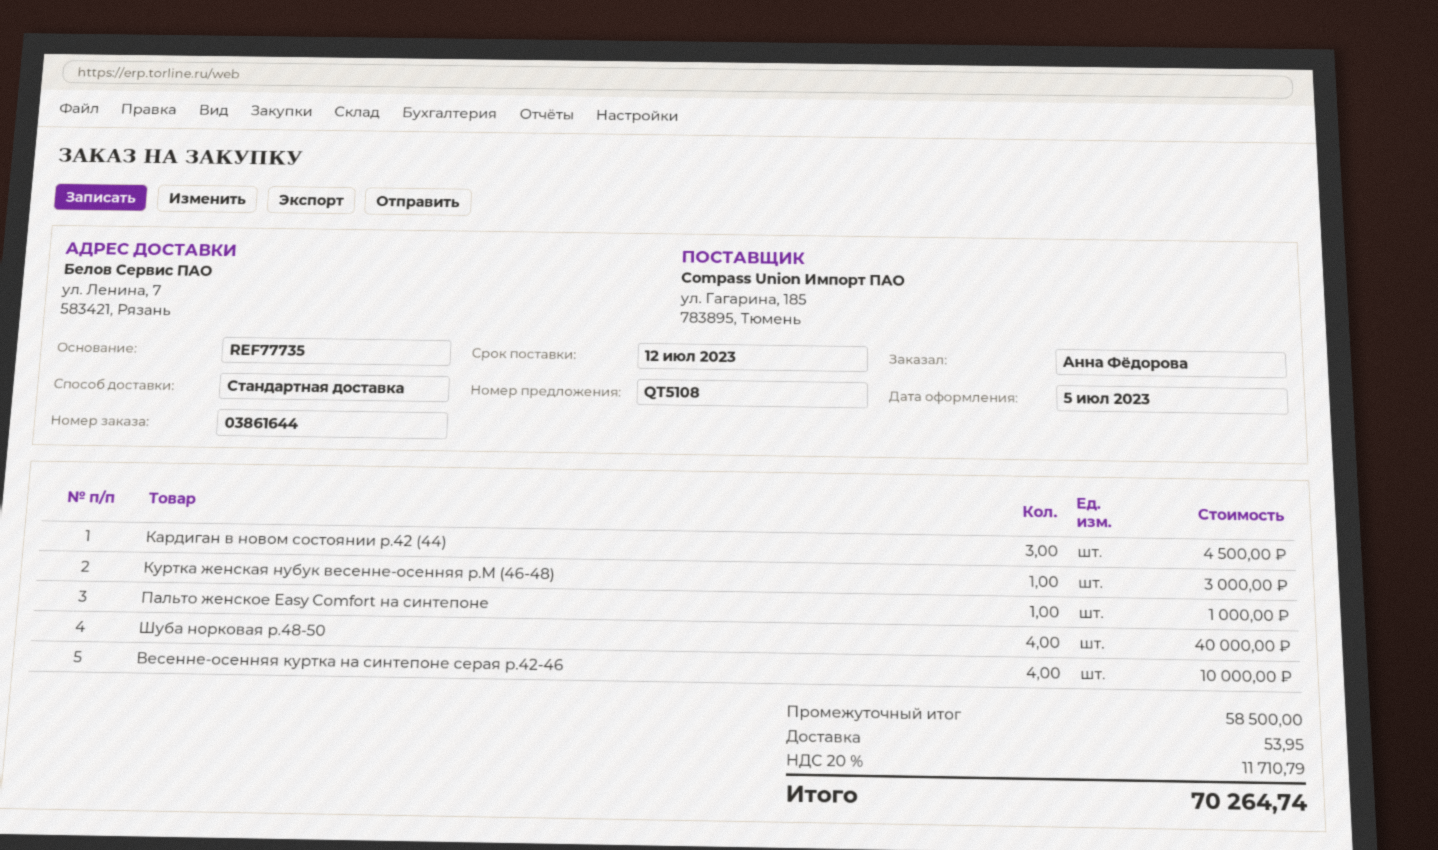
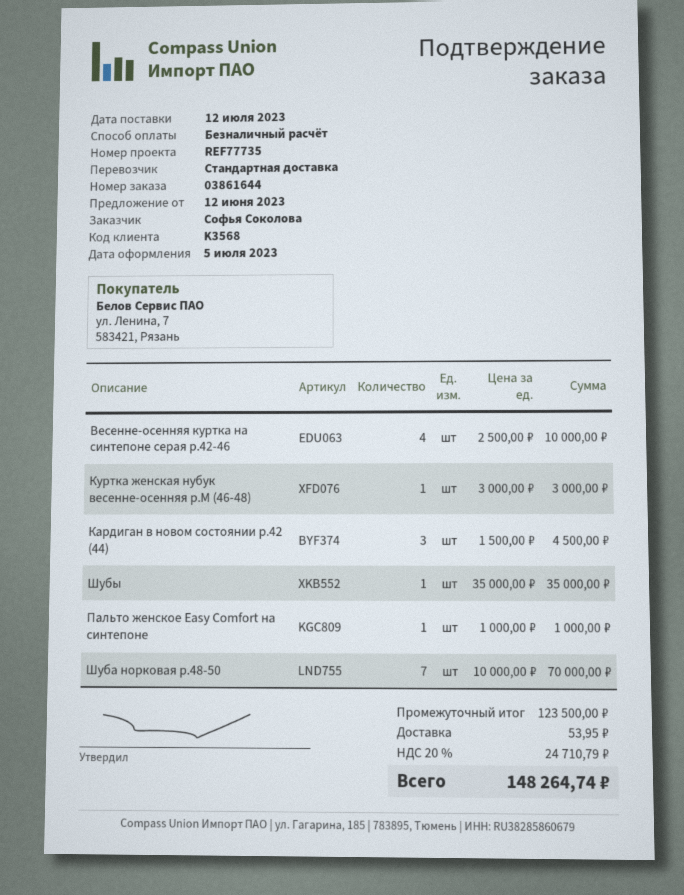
ordered by: Анна Фёдорова -> Софья Соколова
Шуба норковая р.48-50: 4 for 40000.00 -> 7 for 70000.00
Шубы: none -> 1 for 35000.00
subtotal: 58500.00 -> 123500.00
tax: 20% = 11710.79 -> 20% = 24710.79
total: 70264.74 -> 148264.74

